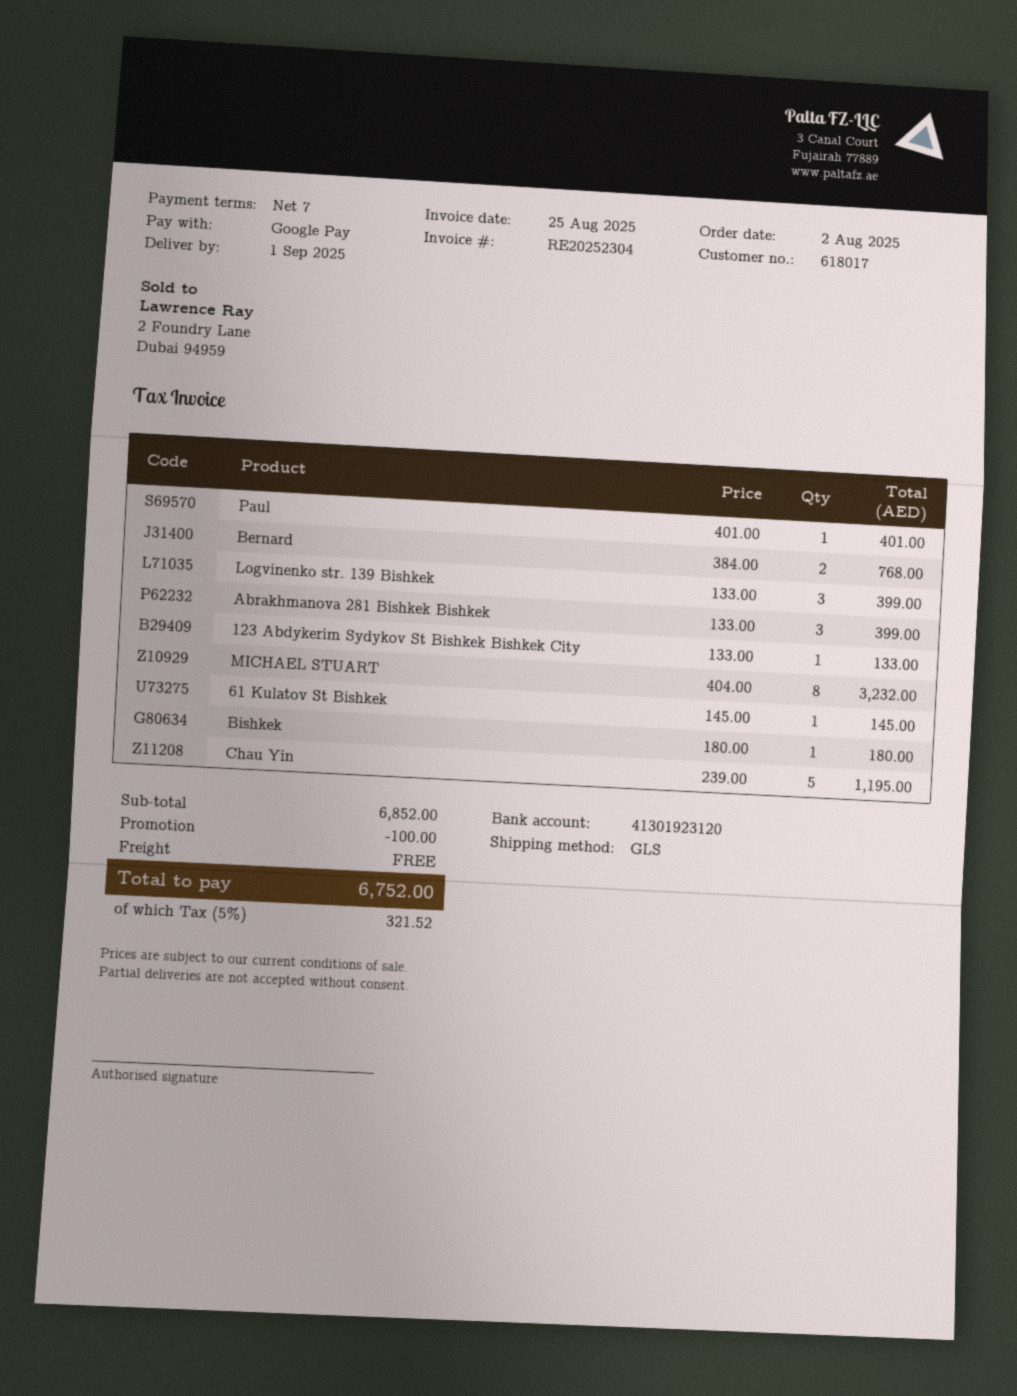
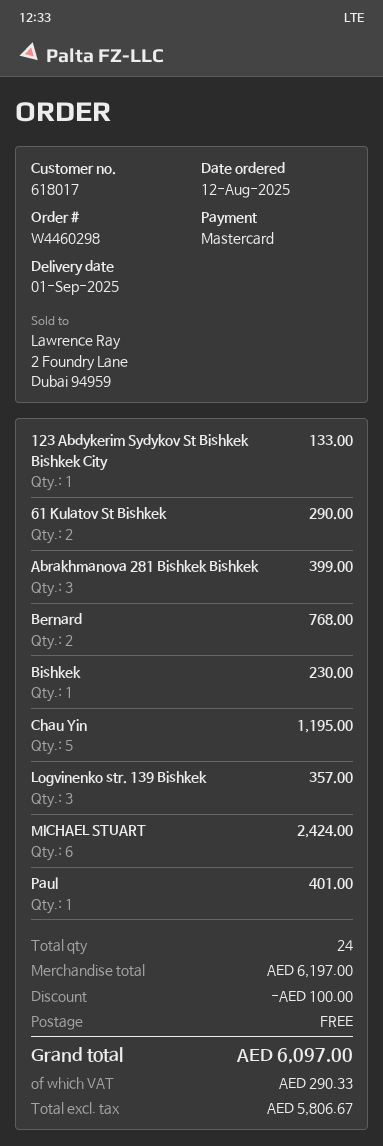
order date: 2025-08-02 -> 2025-08-12
payment method: Google Pay -> Mastercard
Logvinenko str. 139 Bishkek: 3 for 399.00 -> 3 for 357.00
MICHAEL STUART: 8 for 3232.00 -> 6 for 2424.00
61 Kulatov St Bishkek: 1 for 145.00 -> 2 for 290.00
Bishkek: 1 for 180.00 -> 1 for 230.00
subtotal: 6852.00 -> 6197.00
tax: 321.52 -> 290.33
total: 6752.00 -> 6097.00

